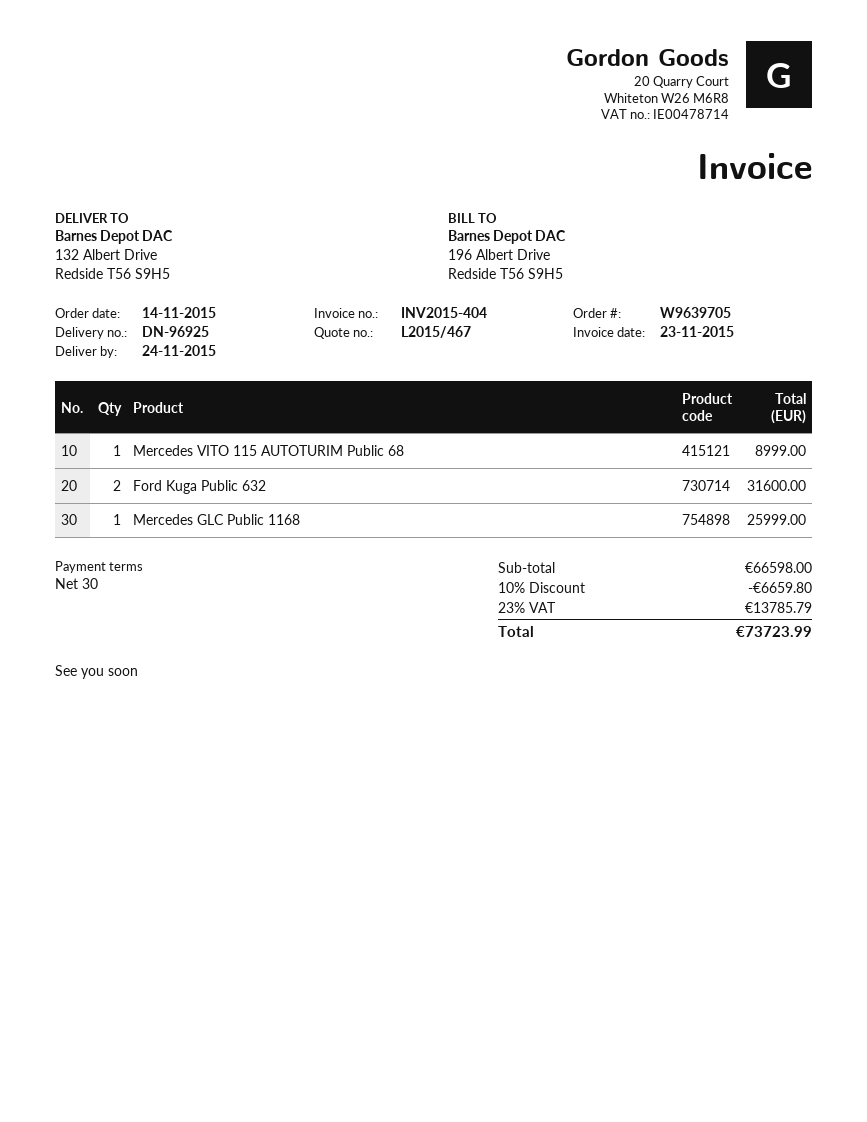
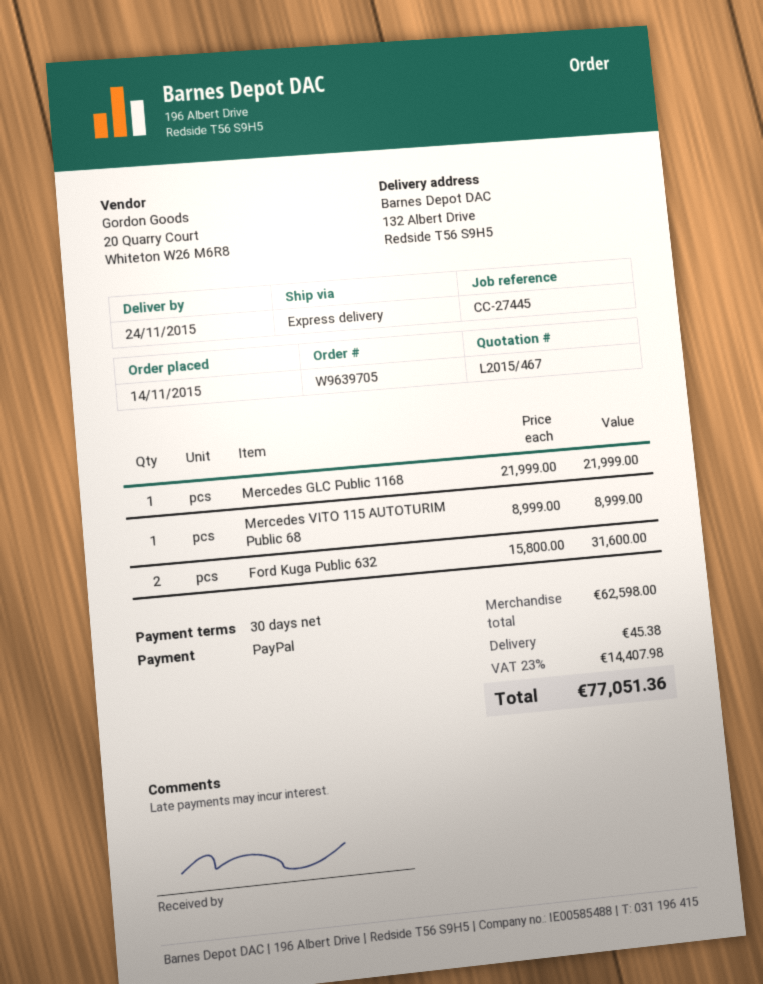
Mercedes GLC Public 1168: 1 for 25999.00 -> 1 for 21999.00
subtotal: 66598.00 -> 62598.00
discount: 10% = 6659.80 -> none
shipping: none -> 45.38
tax: 23% = 13785.79 -> 23% = 14407.98
total: 73723.99 -> 77051.36

